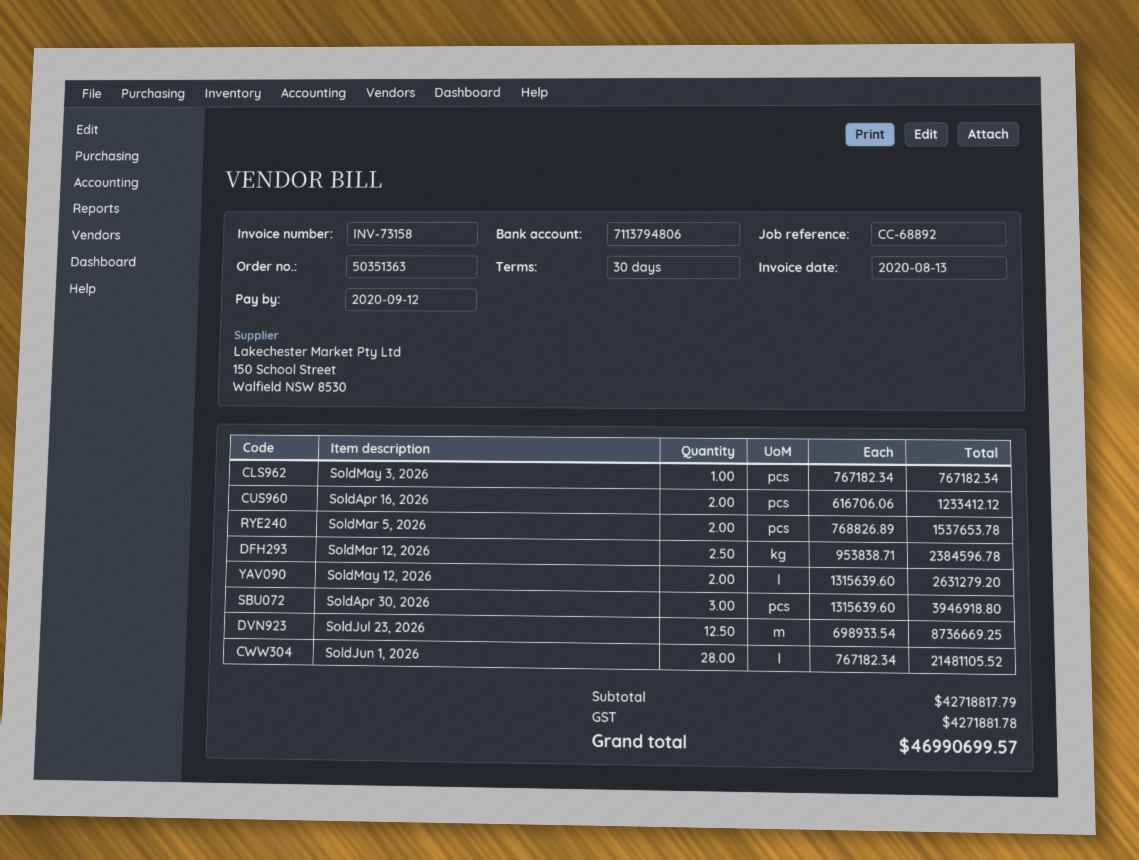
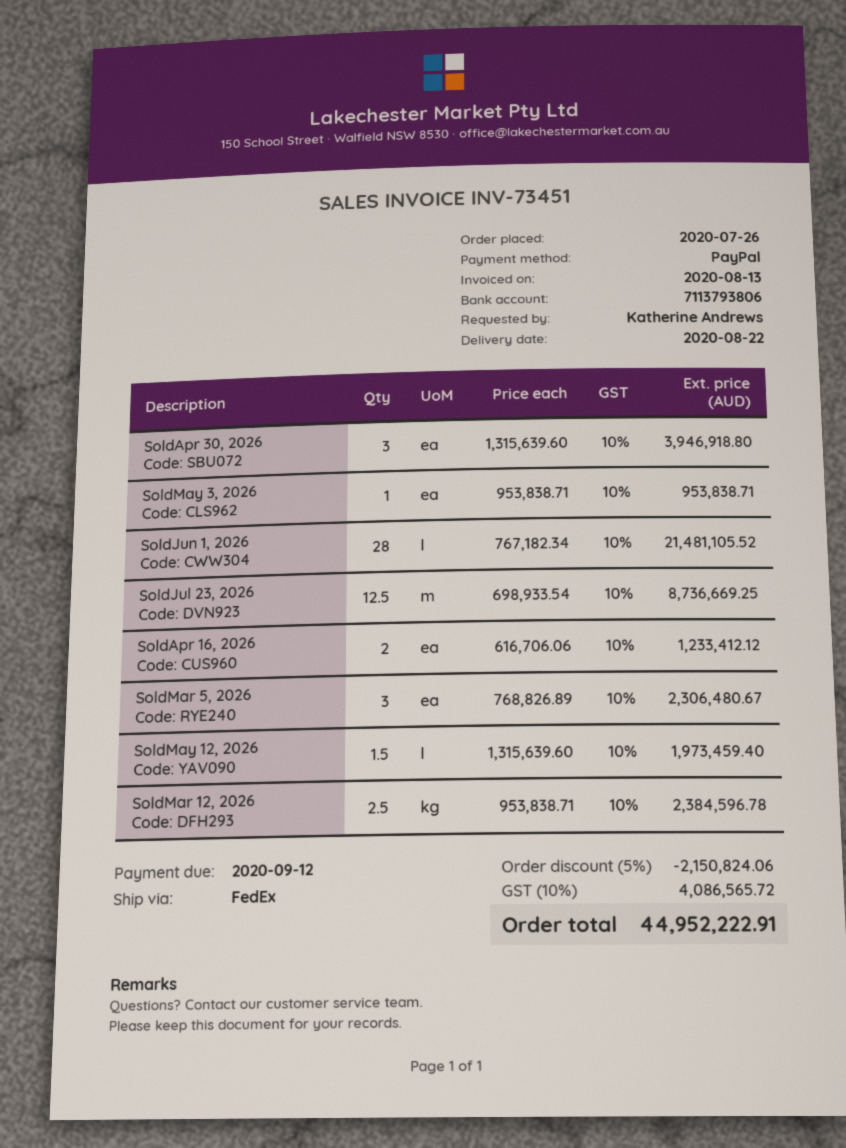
invoice number: INV-73158 -> INV-73451
bank account: 7113794806 -> 7113793806
SoldMay 3, 2026: 1 x 767182.34 = 767182.34 -> 1 x 953838.71 = 953838.71
SoldMar 5, 2026: 2 x 768826.89 = 1537653.78 -> 3 x 768826.89 = 2306480.67
SoldMay 12, 2026: 2 x 1315639.60 = 2631279.20 -> 1.5 x 1315639.60 = 1973459.40
discount: none -> 5% = 2150824.06
tax: 4271881.78 -> 4086565.72
total: 46990699.57 -> 44952222.91

